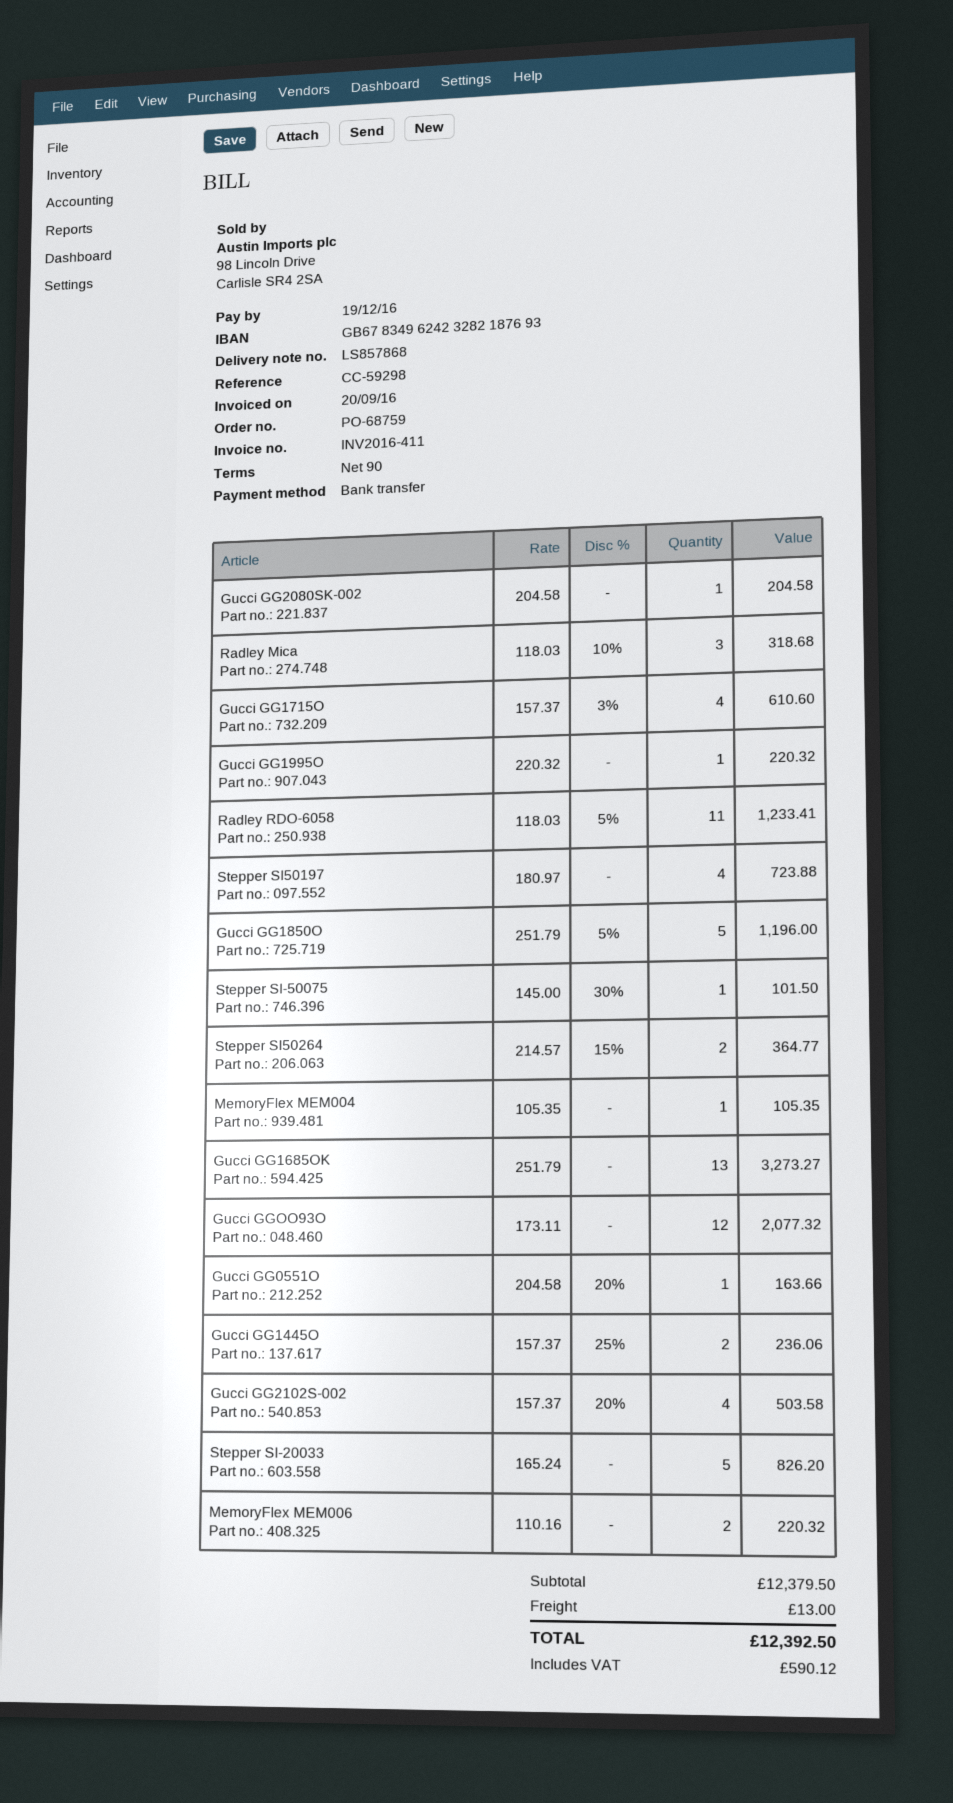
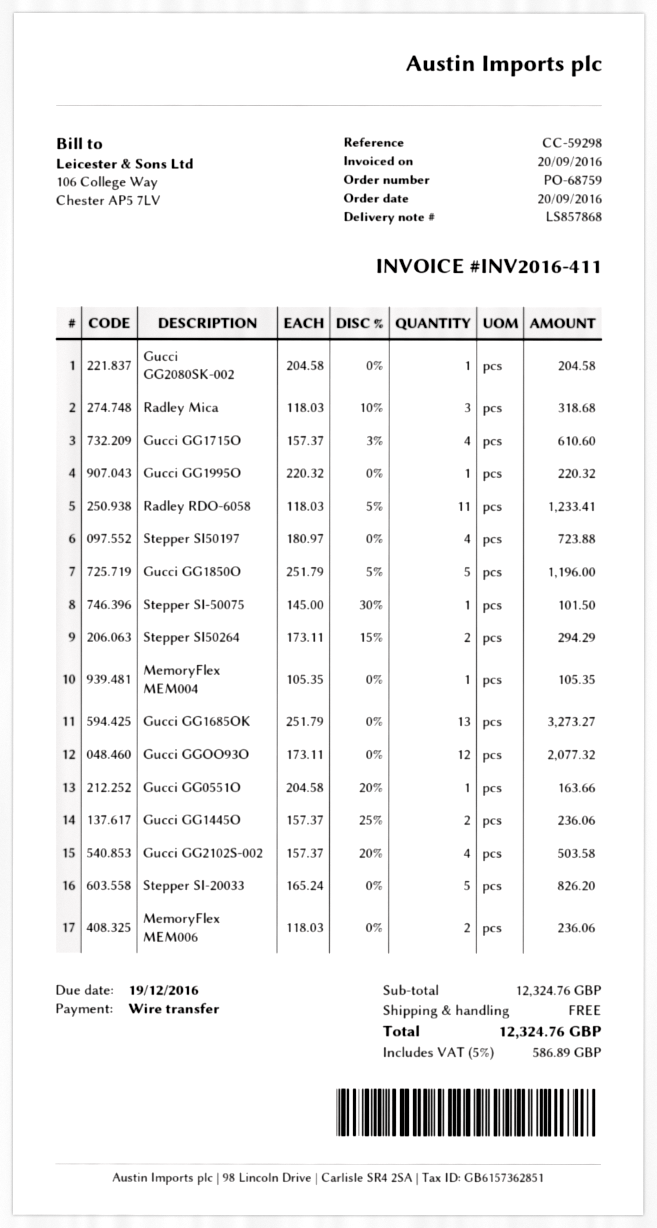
Stepper SI50264: 2 x 214.57 - 15% = 364.77 -> 2 x 173.11 - 15% = 294.29
MemoryFlex MEM006: 2 x 110.16 = 220.32 -> 2 x 118.03 = 236.06
subtotal: 12379.50 -> 12324.76
shipping: 13.00 -> 0.00
tax: 590.12 -> 586.89
total: 12392.50 -> 12324.76

